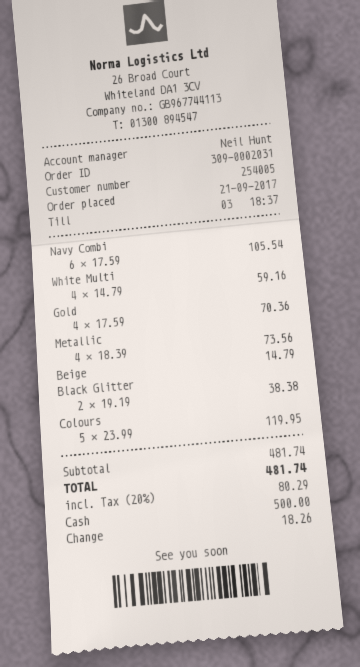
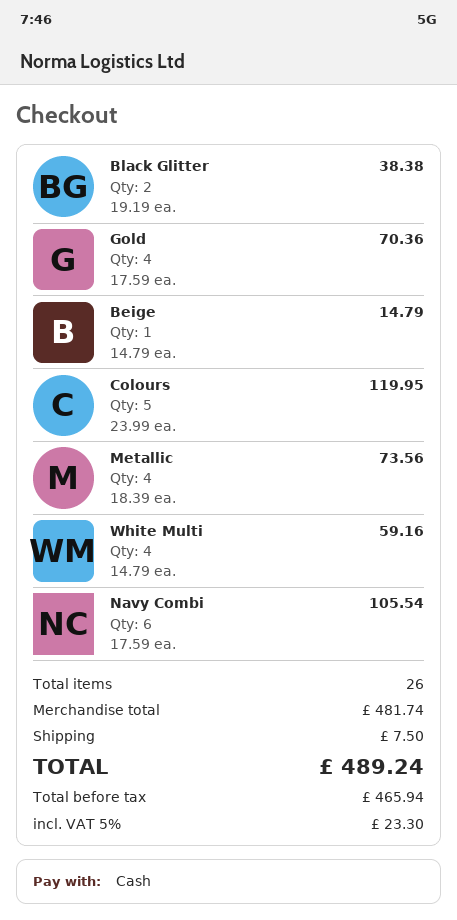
shipping: none -> 7.50
tax: 20% = 80.29 -> 5% = 23.30
total: 481.74 -> 489.24

